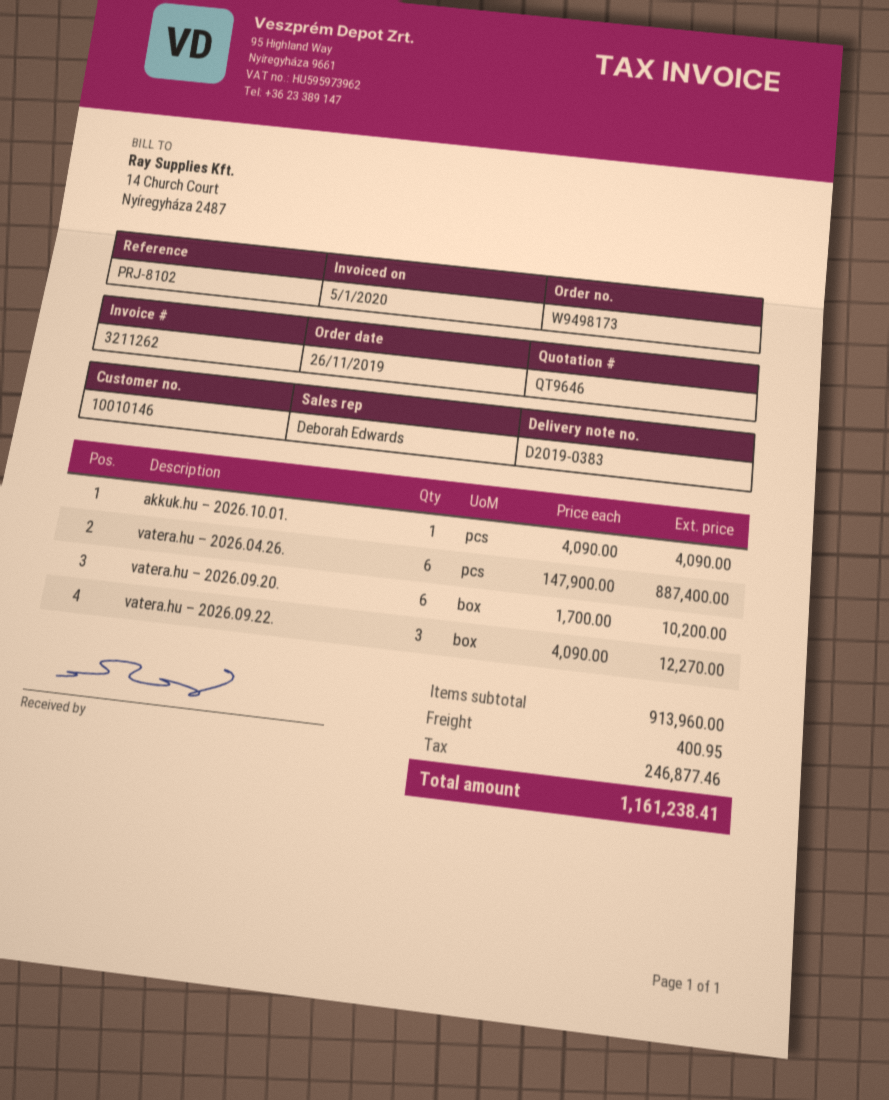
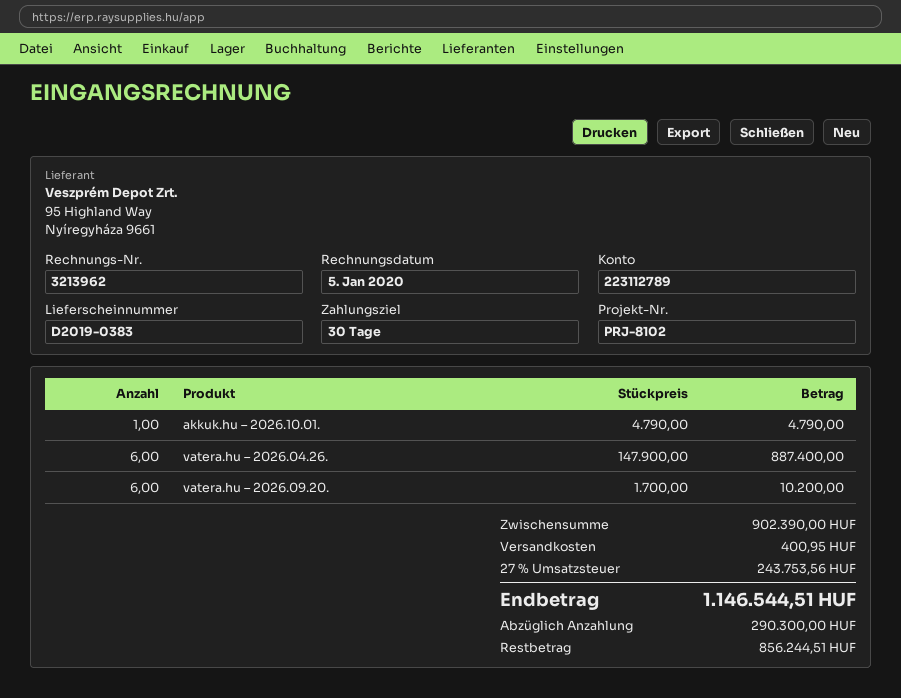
invoice number: 3211262 -> 3213962
akkuk.hu – 2026.10.01.: 1 x 4090.00 = 4090.00 -> 1 x 4790.00 = 4790.00
vatera.hu – 2026.09.22.: 3 x 4090.00 = 12270.00 -> none
subtotal: 913960.00 -> 902390.00
tax: 246877.46 -> 243753.56
total: 1161238.41 -> 1146544.51

